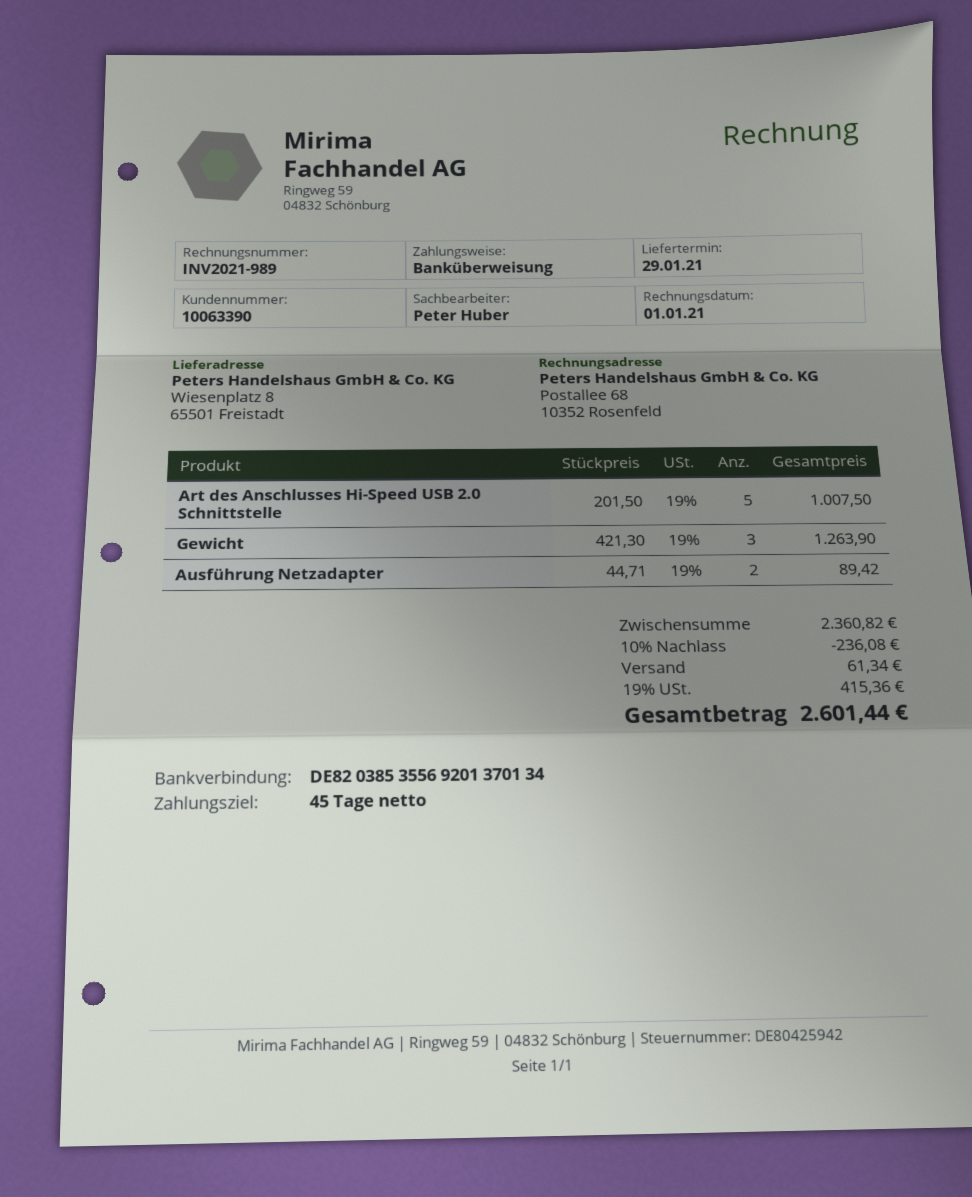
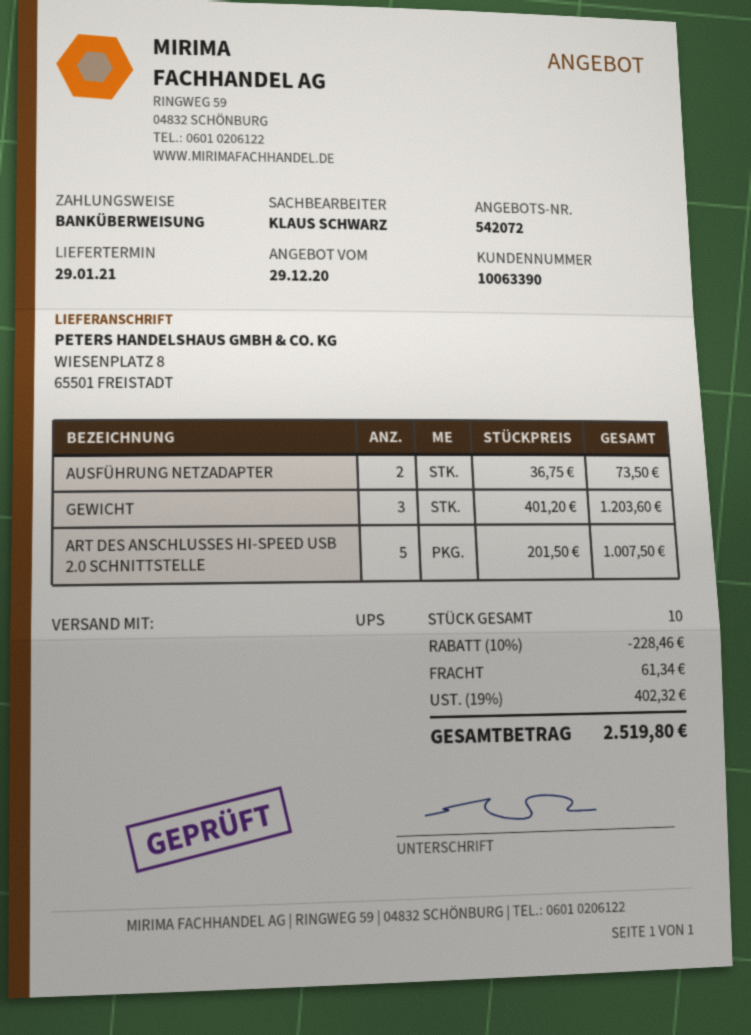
sales rep: Peter Huber -> KLAUS SCHWARZ
Gewicht: 3 x 421.30 = 1263.90 -> 3 x 401.20 = 1203.60
Ausführung Netzadapter: 2 x 44.71 = 89.42 -> 2 x 36.75 = 73.50
discount: 10% = 236.08 -> 10% = 228.46
tax: 19% = 415.36 -> 19% = 402.32
total: 2601.44 -> 2519.80

